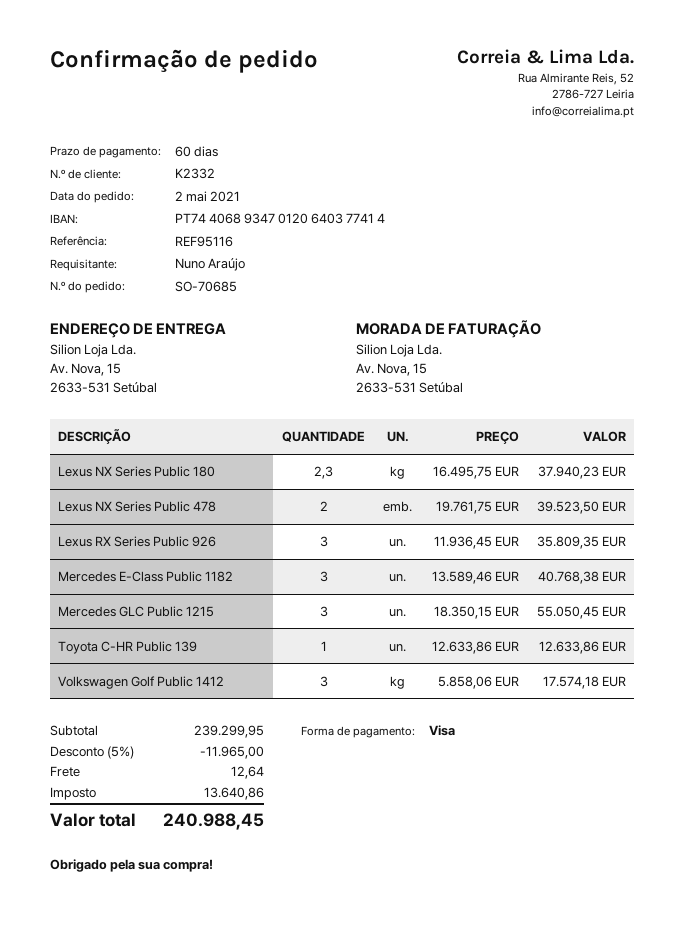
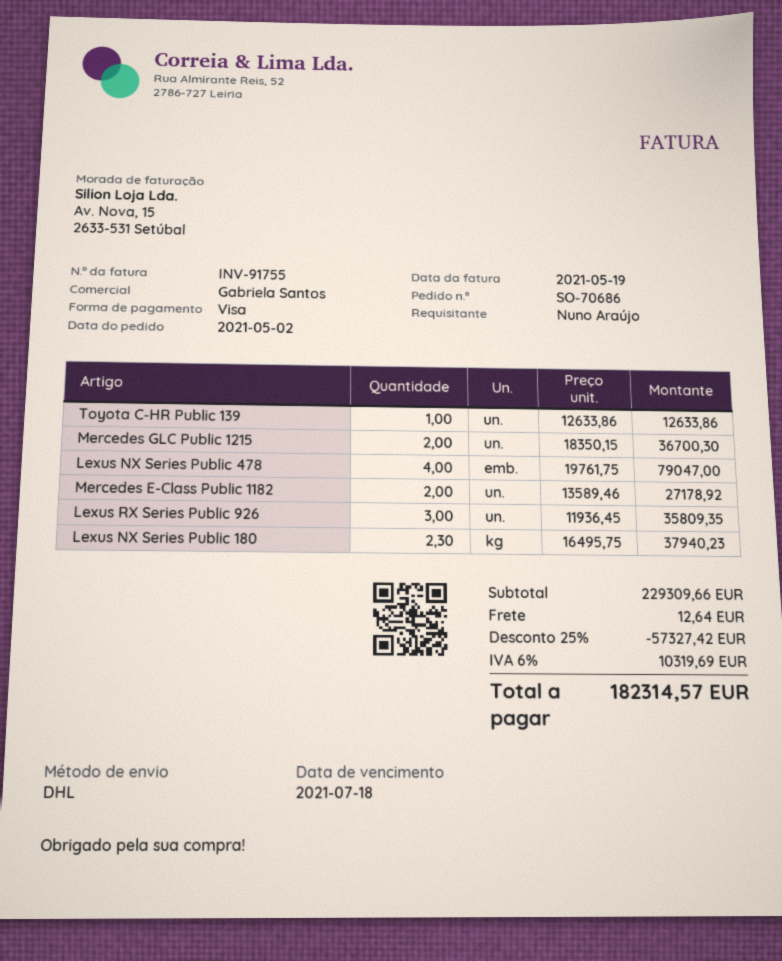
order number: SO-70685 -> SO-70686
Lexus NX Series Public 478: 2 x 19761.75 = 39523.50 -> 4 x 19761.75 = 79047.00
Mercedes E-Class Public 1182: 3 x 13589.46 = 40768.38 -> 2 x 13589.46 = 27178.92
Mercedes GLC Public 1215: 3 x 18350.15 = 55050.45 -> 2 x 18350.15 = 36700.30
Volkswagen Golf Public 1412: 3 x 5858.06 = 17574.18 -> none
subtotal: 239299.95 -> 229309.66
discount: 5% = 11965.00 -> 25% = 57327.42
tax: 13640.86 -> 10319.69
total: 240988.45 -> 182314.57

